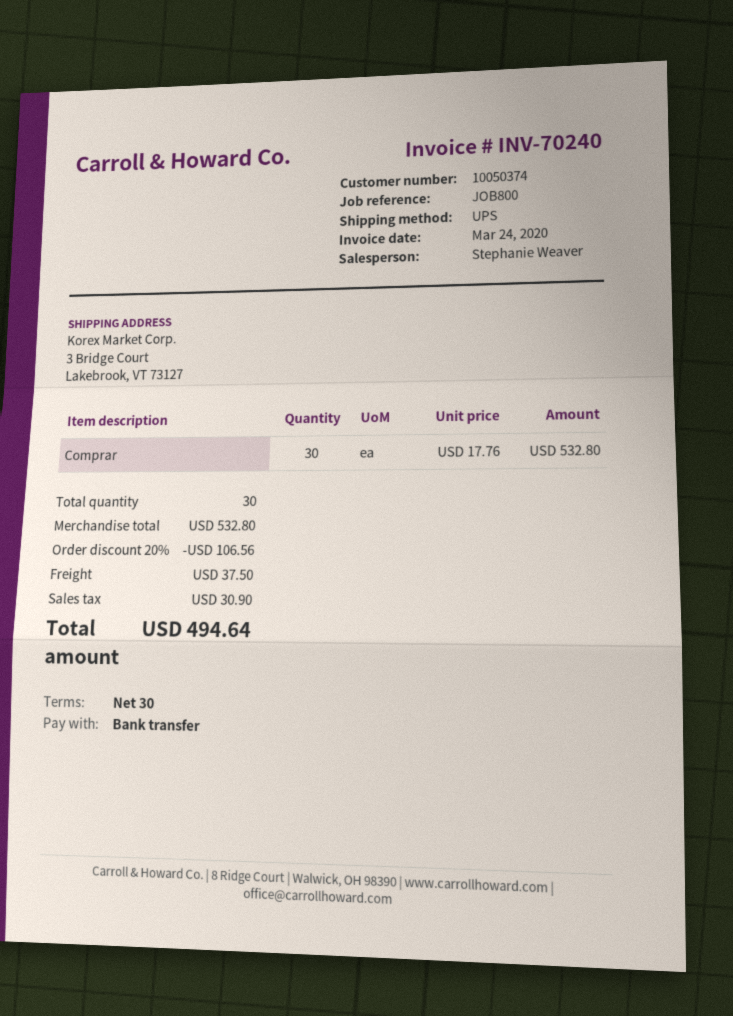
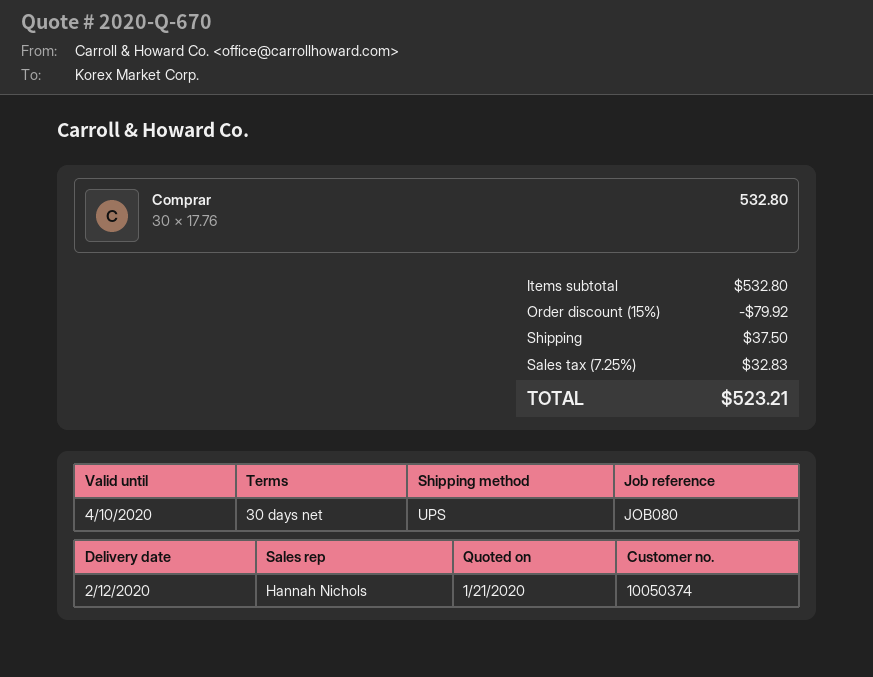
reference: JOB800 -> JOB080
sales rep: Stephanie Weaver -> Hannah Nichols
discount: 20% = 106.56 -> 15% = 79.92
tax: 30.90 -> 32.83
total: 494.64 -> 523.21

